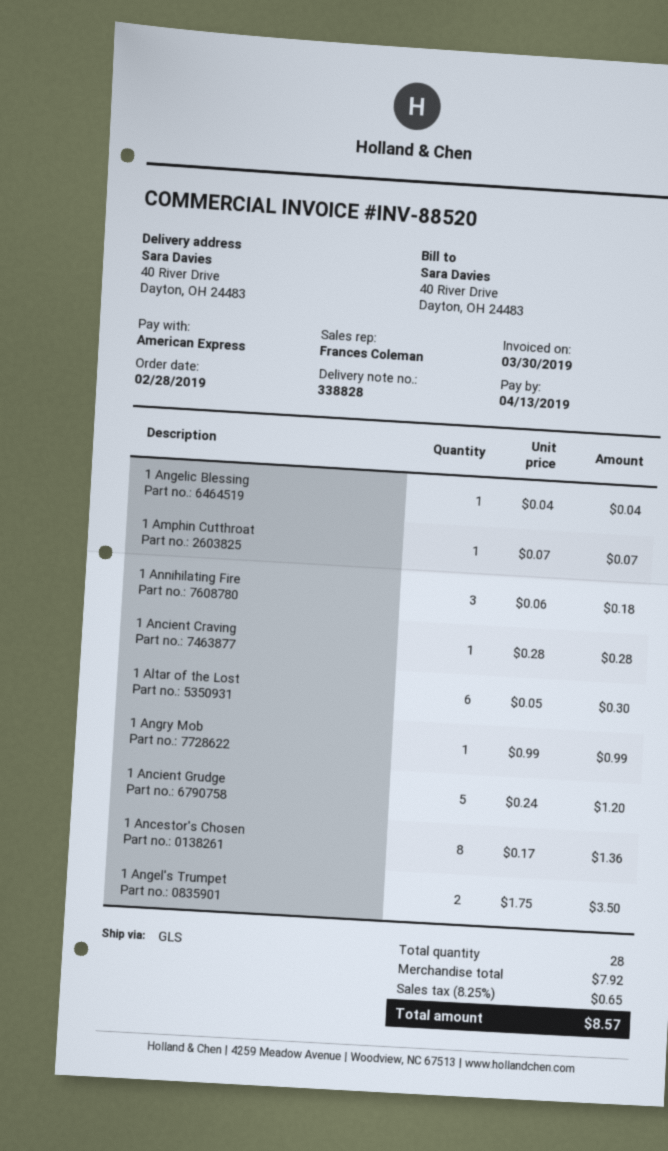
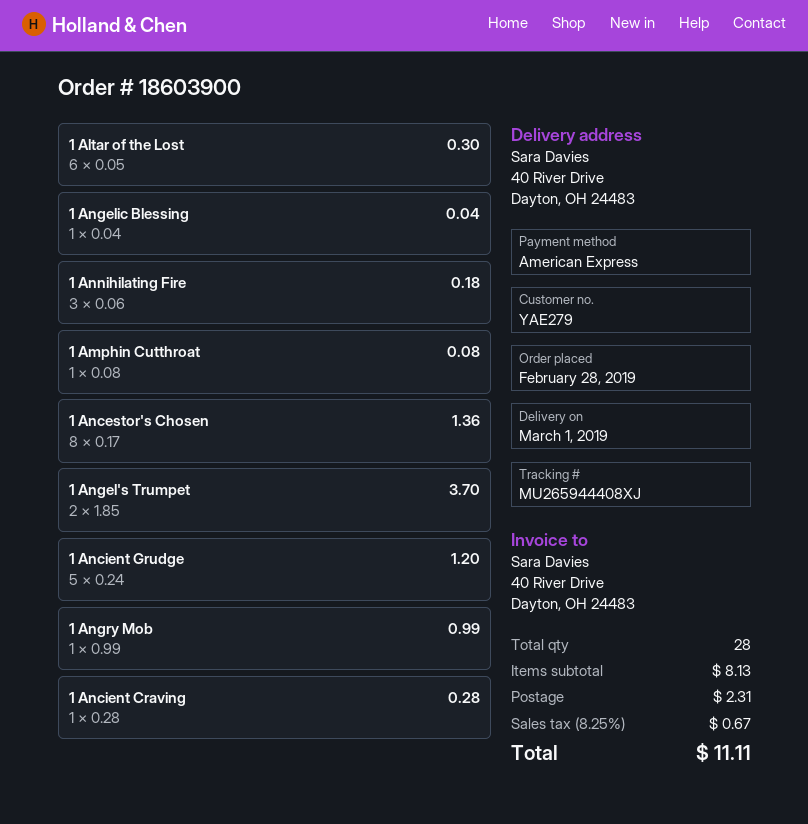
1 Amphin Cutthroat: 1 x 0.07 = 0.07 -> 1 x 0.08 = 0.08
1 Angel's Trumpet: 2 x 1.75 = 3.50 -> 2 x 1.85 = 3.70
subtotal: 7.92 -> 8.13
shipping: none -> 2.31
tax: 8.25% = 0.65 -> 8.25% = 0.67
total: 8.57 -> 11.11

